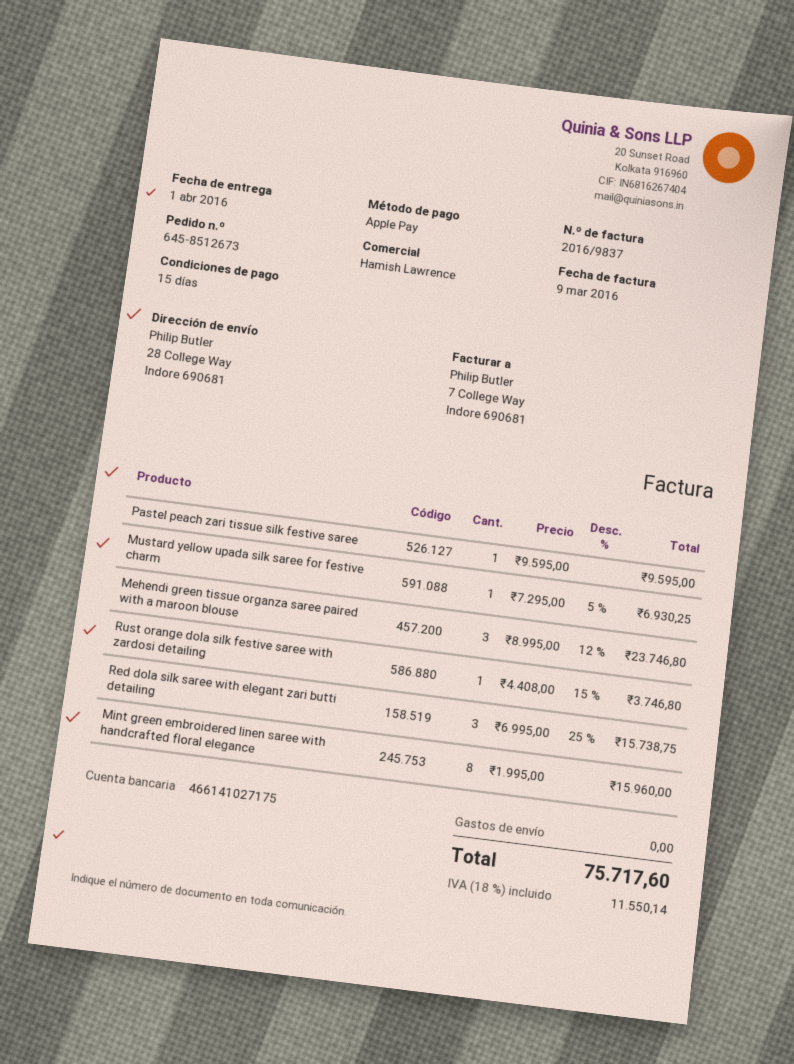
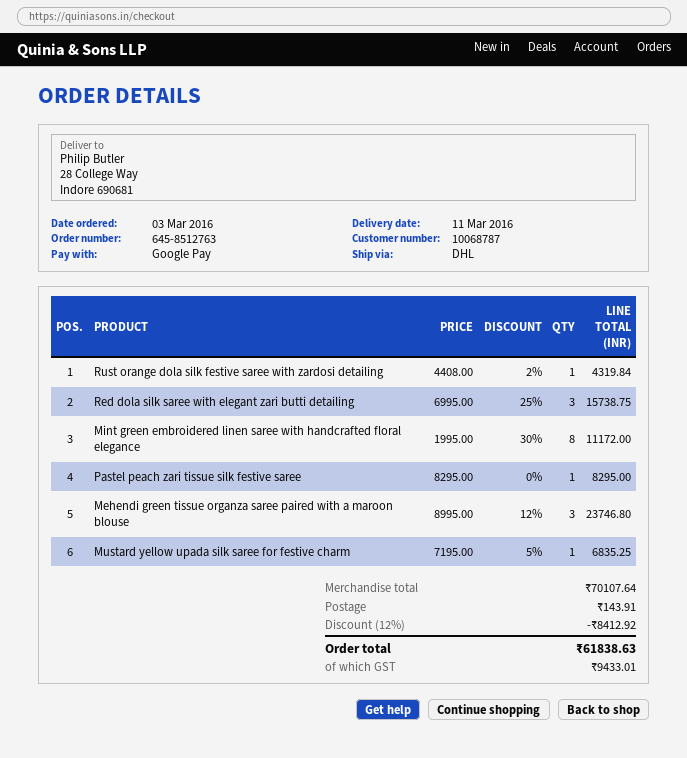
order number: 645-8512673 -> 645-8512763
delivery date: 2016-04-01 -> 2016-03-11
payment method: Apple Pay -> Google Pay
Pastel peach zari tissue silk festive saree: 1 x 9595.00 = 9595.00 -> 1 x 8295.00 = 8295.00
Mustard yellow upada silk saree for festive charm: 1 x 7295.00 - 5% = 6930.25 -> 1 x 7195.00 - 5% = 6835.25
Rust orange dola silk festive saree with zardosi detailing: 1 x 4408.00 - 15% = 3746.80 -> 1 x 4408.00 - 2% = 4319.84
Mint green embroidered linen saree with handcrafted floral elegance: 8 x 1995.00 = 15960.00 -> 8 x 1995.00 - 30% = 11172.00
discount: none -> 12% = 8412.92
shipping: 0.00 -> 143.91
tax: 11550.14 -> 9433.01
total: 75717.60 -> 61838.63

